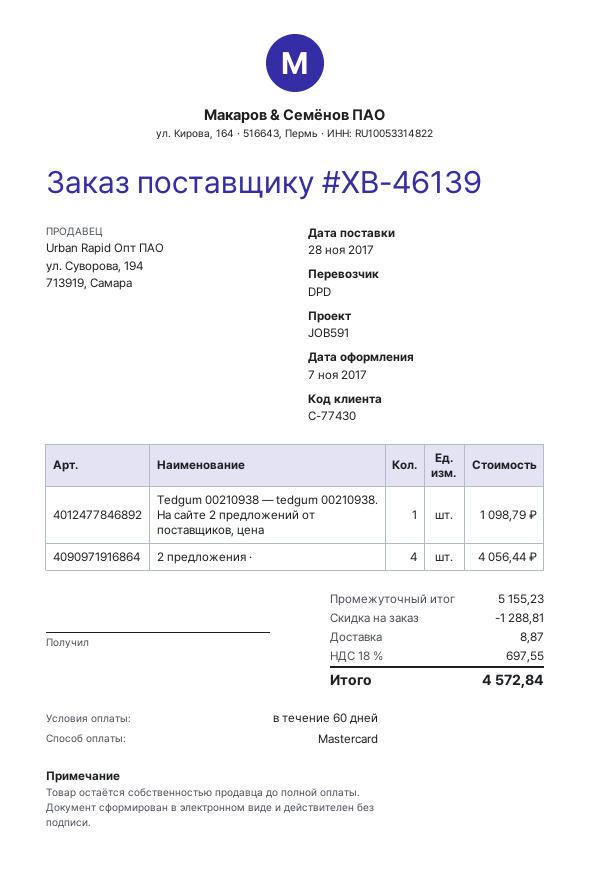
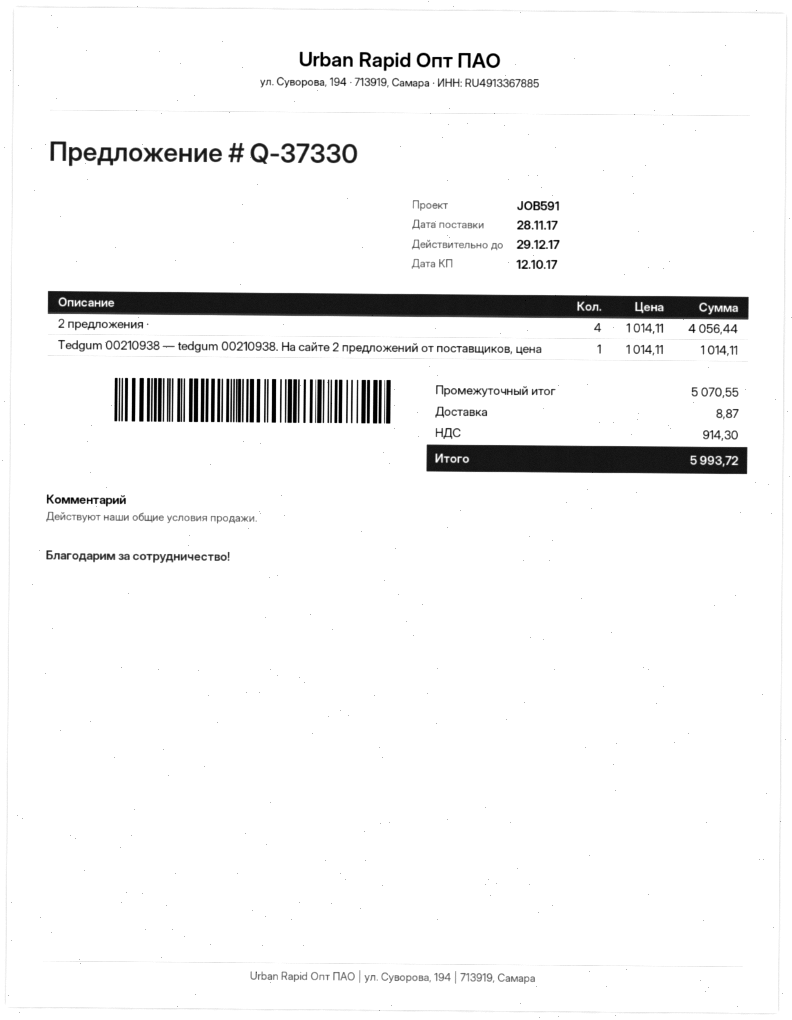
Tedgum 00210938 — tedgum 00210938. На сайте 2 предложений от поставщиков, цена: 1 for 1098.79 -> 1 for 1014.11
subtotal: 5155.23 -> 5070.55
discount: 1288.81 -> none
tax: 697.55 -> 914.30
total: 4572.84 -> 5993.72

